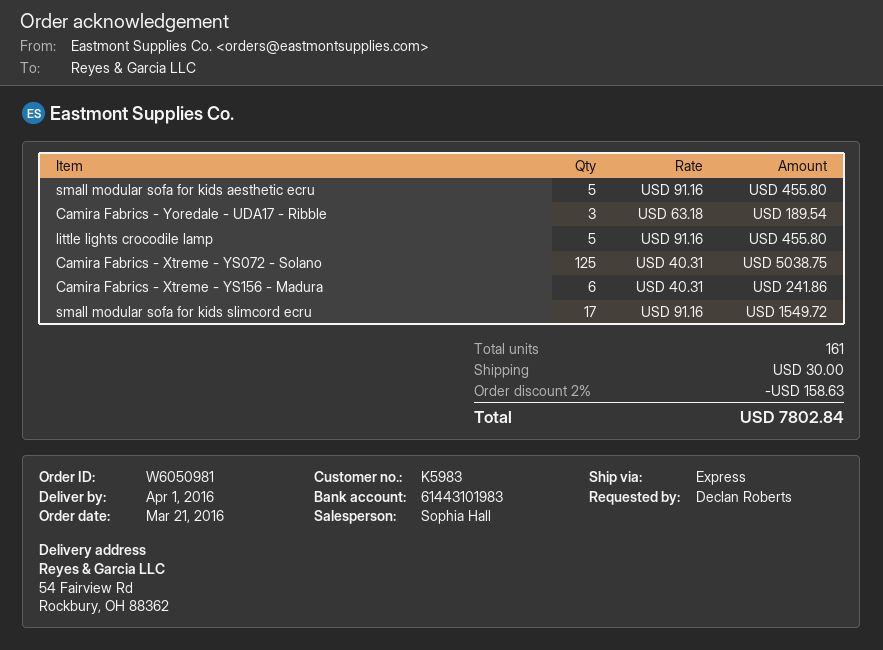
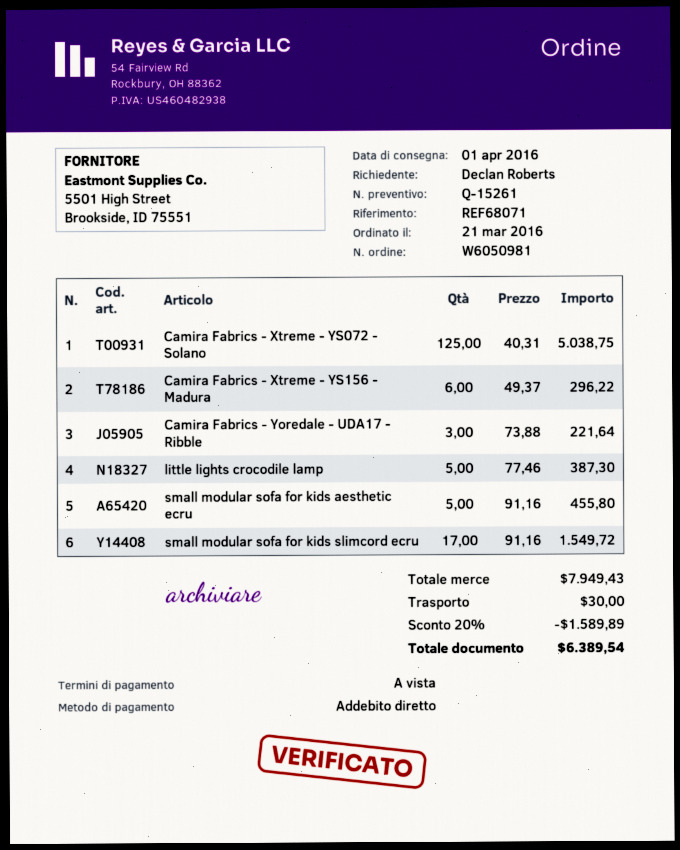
Camira Fabrics - Yoredale - UDA17 - Ribble: 3 x 63.18 = 189.54 -> 3 x 73.88 = 221.64
little lights crocodile lamp: 5 x 91.16 = 455.80 -> 5 x 77.46 = 387.30
Camira Fabrics - Xtreme - YS156 - Madura: 6 x 40.31 = 241.86 -> 6 x 49.37 = 296.22
discount: 2% = 158.63 -> 20% = 1589.89
total: 7802.84 -> 6389.54

